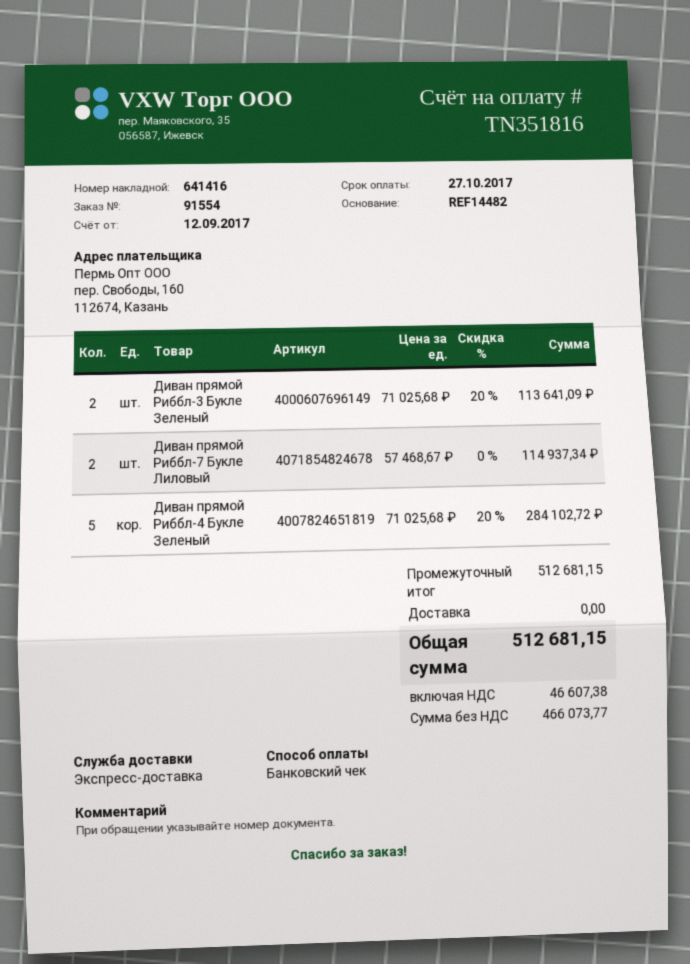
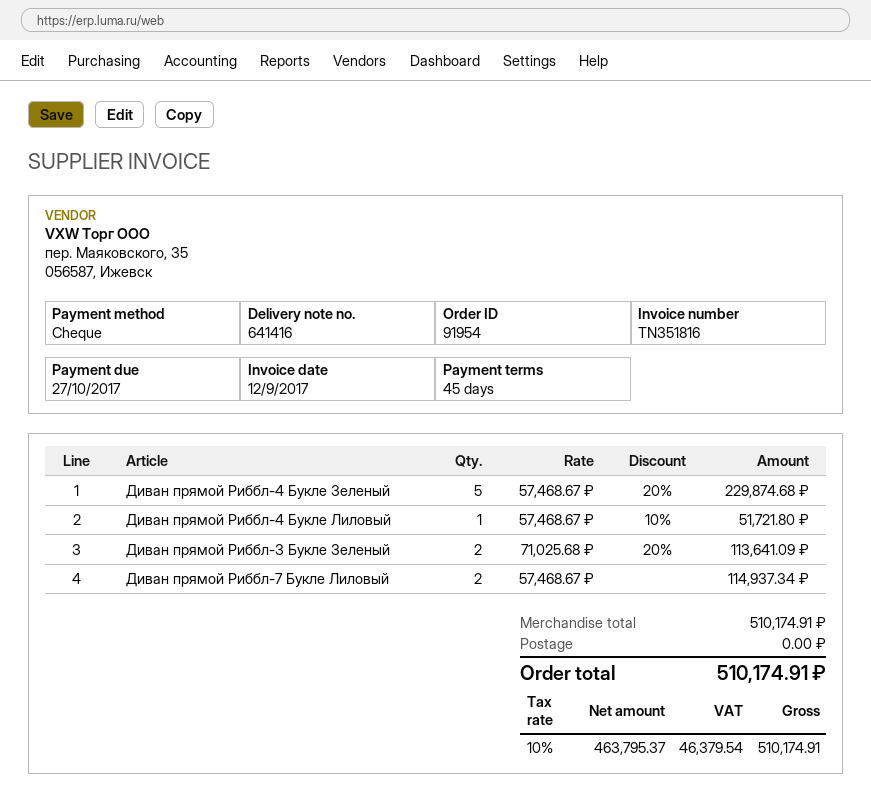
order number: 91554 -> 91954
Диван прямой Риббл-4 Букле Зеленый: 5 x 71025.68 - 20% = 284102.72 -> 5 x 57468.67 - 20% = 229874.68
Диван прямой Риббл-4 Букле Лиловый: none -> 1 x 57468.67 - 10% = 51721.80
subtotal: 512681.15 -> 510174.91
net: 466073.77 -> 463795.37
tax: 46607.38 -> 46379.54
total: 512681.15 -> 510174.91

